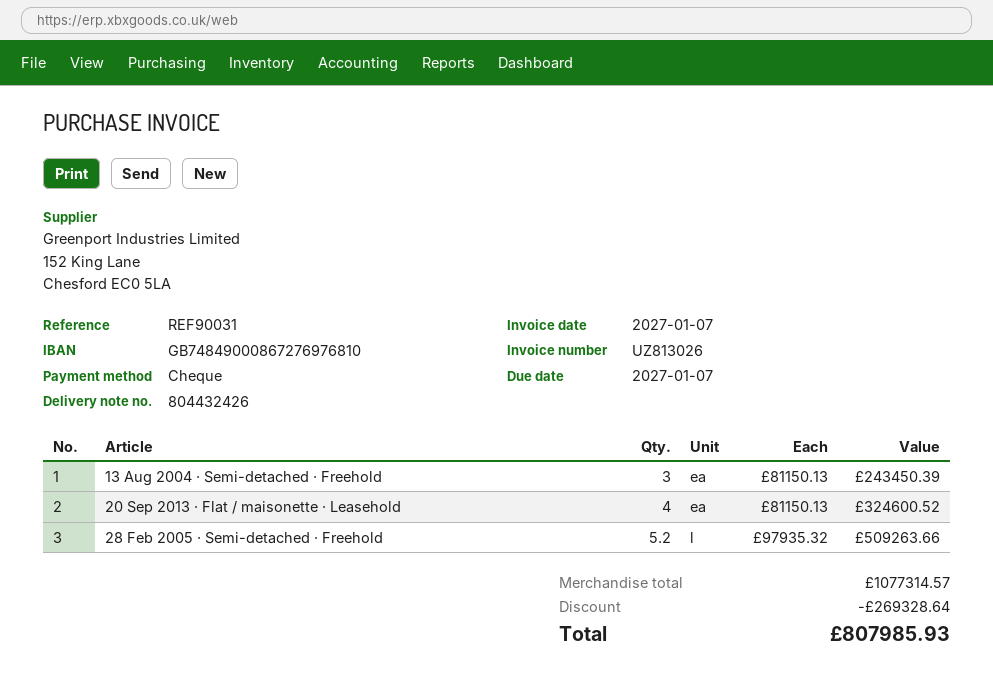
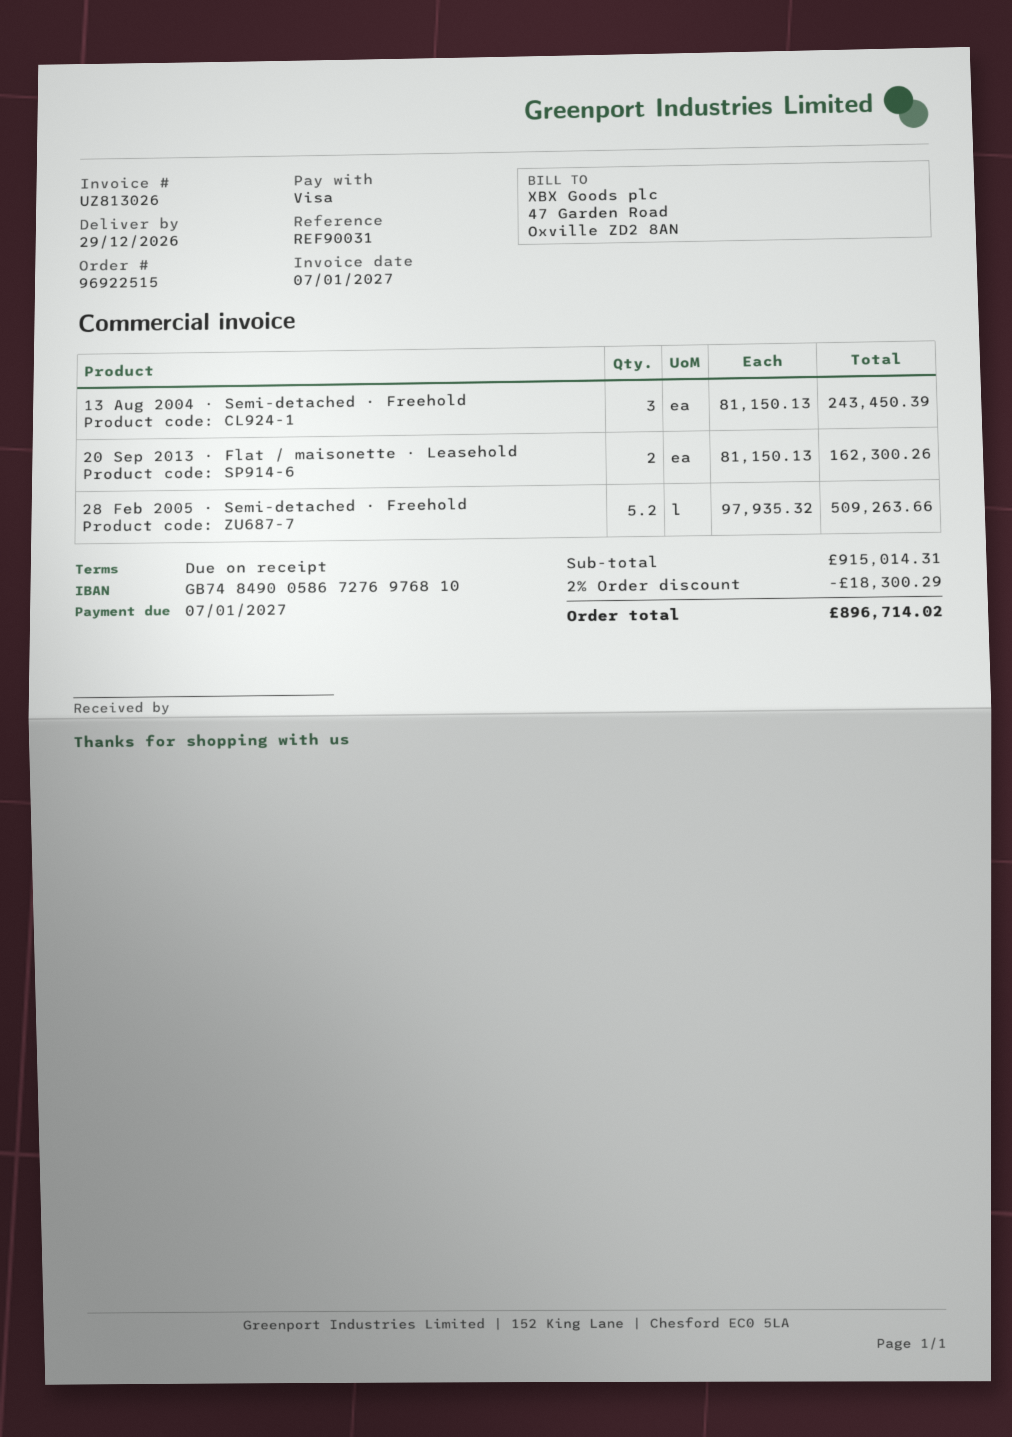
payment method: cheque -> Visa
bank account: GB74849000867276976810 -> GB74849005867276976810
20 Sep 2013 · Flat / maisonette · Leasehold: 4 x 81150.13 = 324600.52 -> 2 x 81150.13 = 162300.26
subtotal: 1077314.57 -> 915014.31
discount: 269328.64 -> 18300.29
total: 807985.93 -> 896714.02

